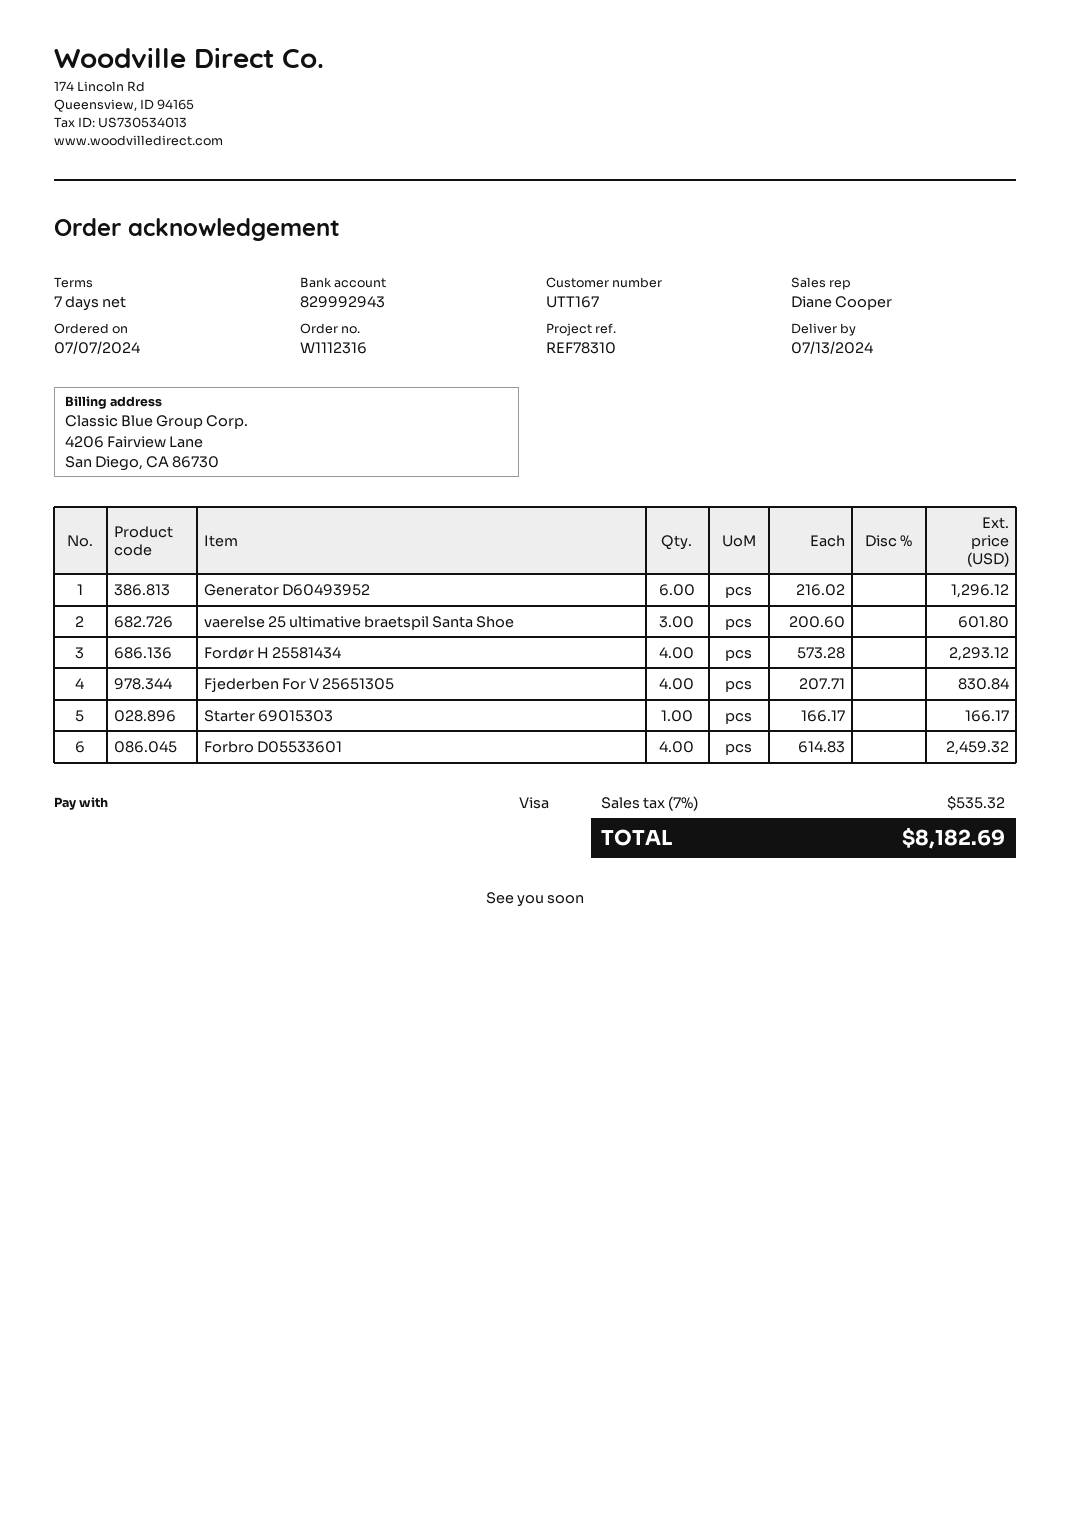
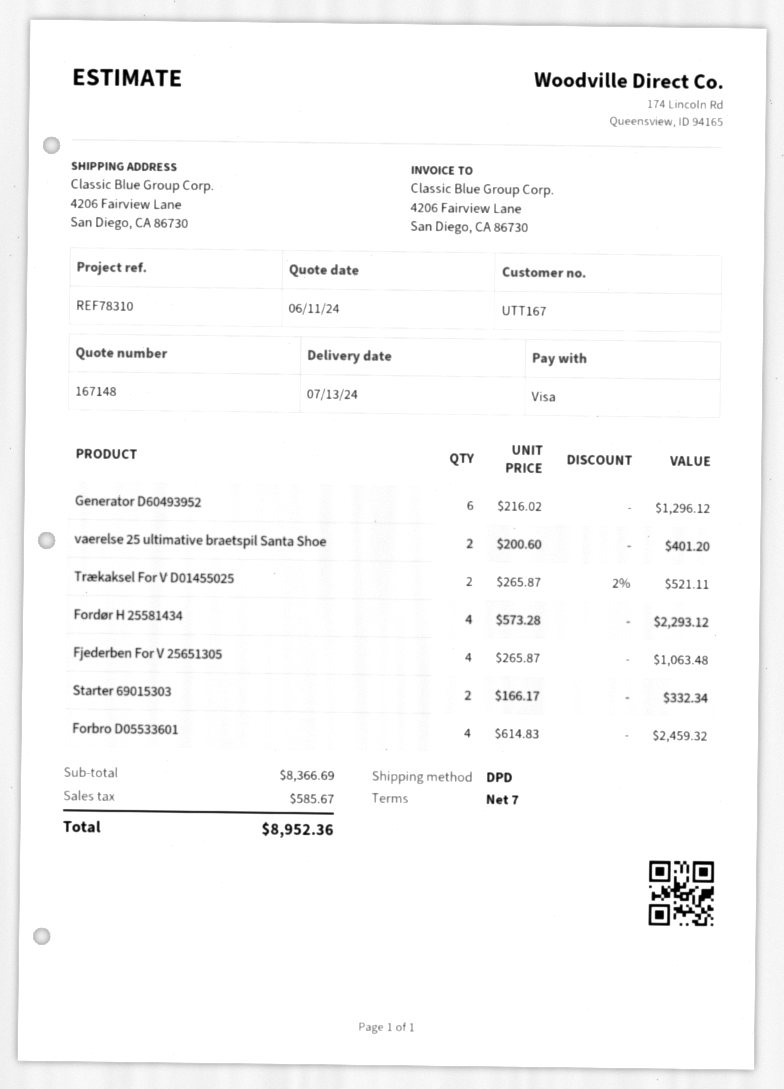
vaerelse 25 ultimative braetspil Santa Shoe: 3 x 200.60 = 601.80 -> 2 x 200.60 = 401.20
Fjederben For V 25651305: 4 x 207.71 = 830.84 -> 4 x 265.87 = 1063.48
Starter 69015303: 1 x 166.17 = 166.17 -> 2 x 166.17 = 332.34
Trækaksel For V D01455025: none -> 2 x 265.87 - 2% = 521.11
tax: 535.32 -> 585.67
total: 8182.69 -> 8952.36

